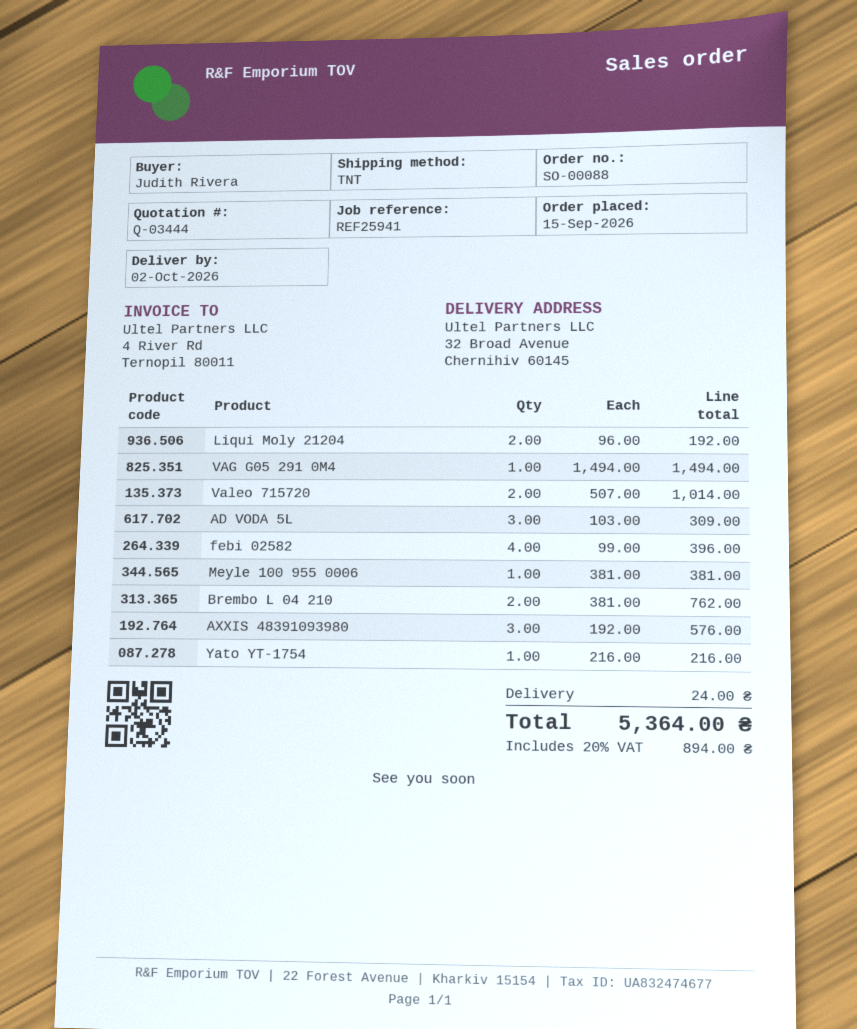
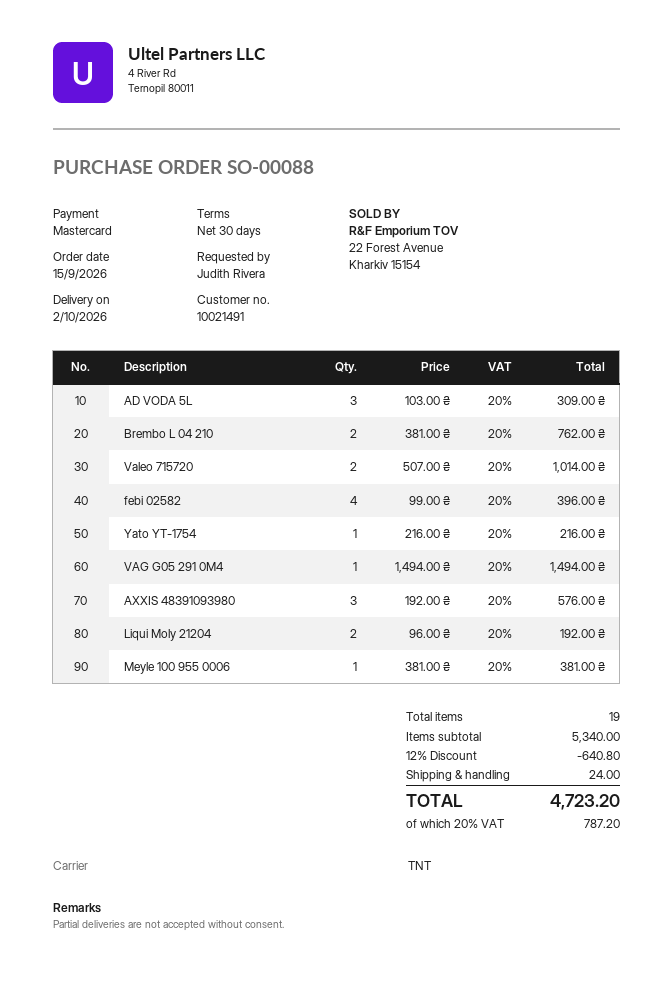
discount: none -> 12% = 640.80
tax: 20% = 894.00 -> 20% = 787.20
total: 5364.00 -> 4723.20

